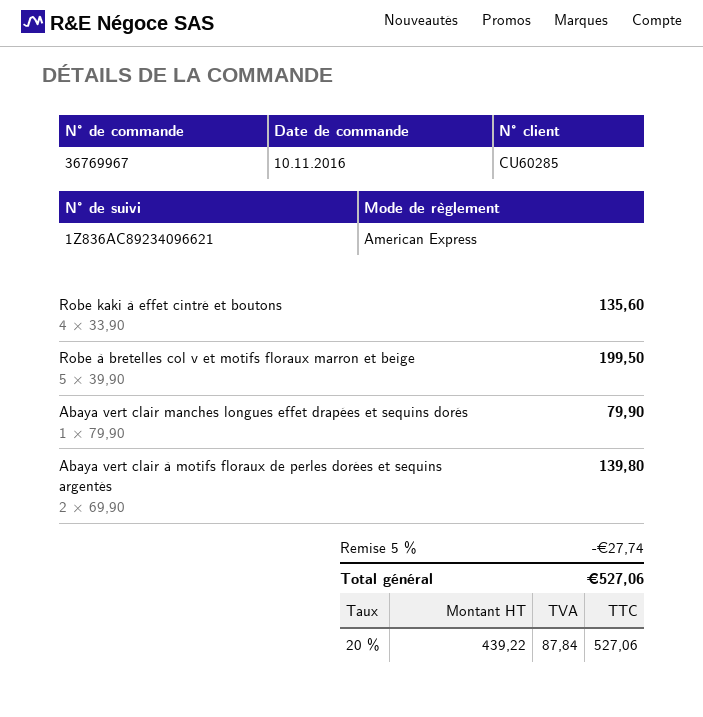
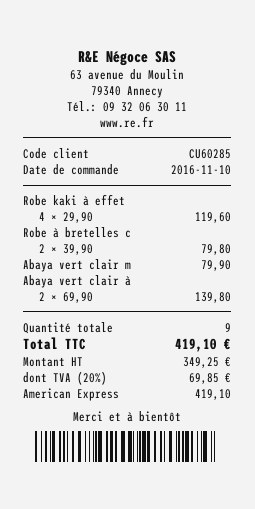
Robe kaki à effet cintré et boutons: 4 x 33.90 = 135.60 -> 4 x 29.90 = 119.60
Robe à bretelles col v et motifs floraux marron et beige: 5 x 39.90 = 199.50 -> 2 x 39.90 = 79.80
discount: 5% = 27.74 -> none
net: 439.22 -> 349.25
tax: 20% = 87.84 -> 20% = 69.85
total: 527.06 -> 419.10

